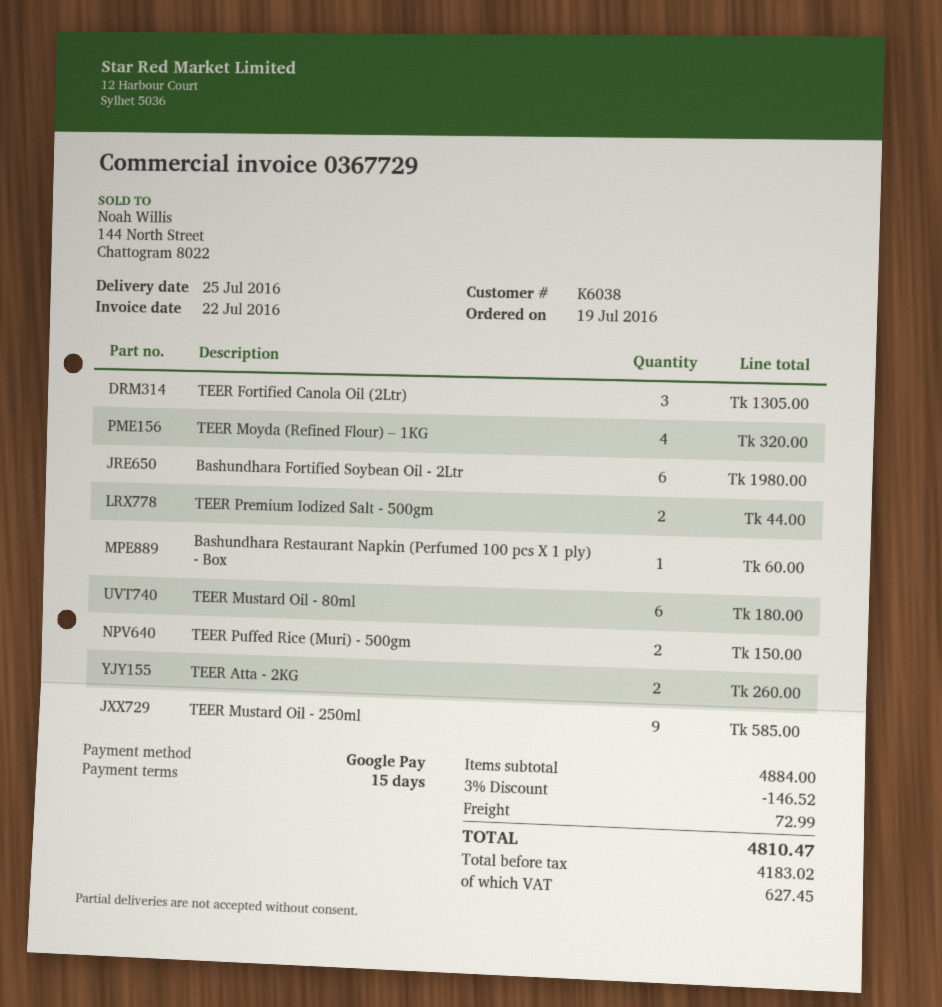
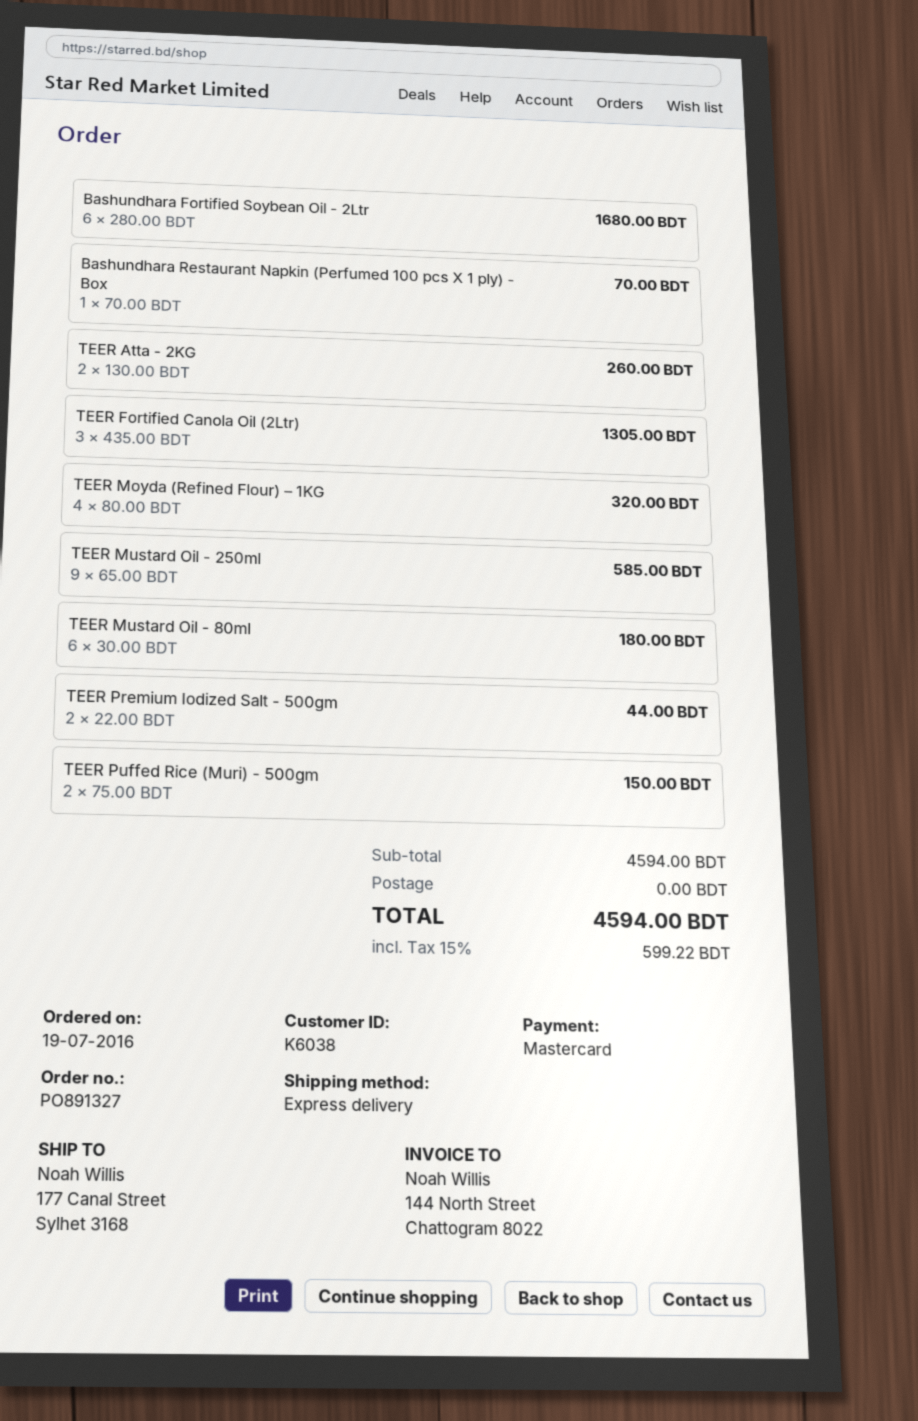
payment method: Google Pay -> Mastercard
Bashundhara Fortified Soybean Oil - 2Ltr: 6 for 1980.00 -> 6 for 1680.00
Bashundhara Restaurant Napkin (Perfumed 100 pcs X 1 ply) - Box: 1 for 60.00 -> 1 for 70.00
subtotal: 4884.00 -> 4594.00
discount: 3% = 146.52 -> none
shipping: 72.99 -> 0.00
tax: 627.45 -> 599.22
total: 4810.47 -> 4594.00

